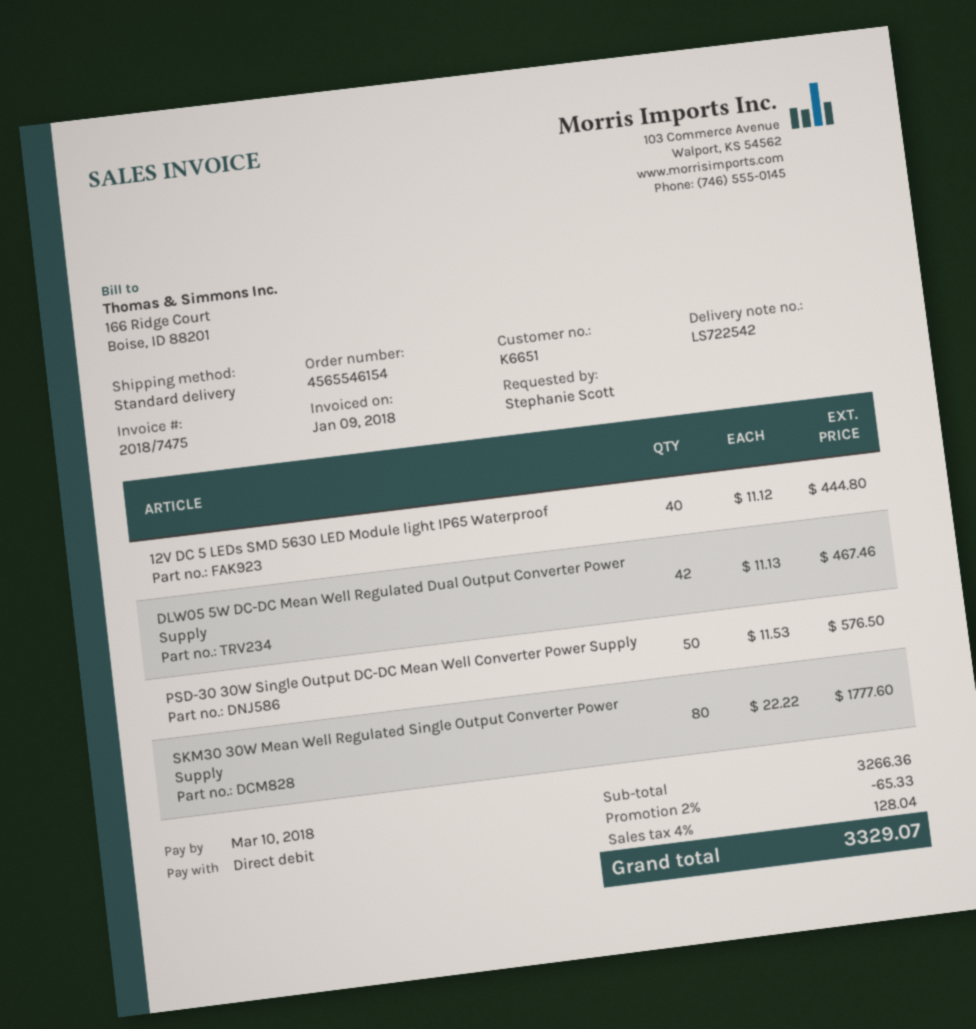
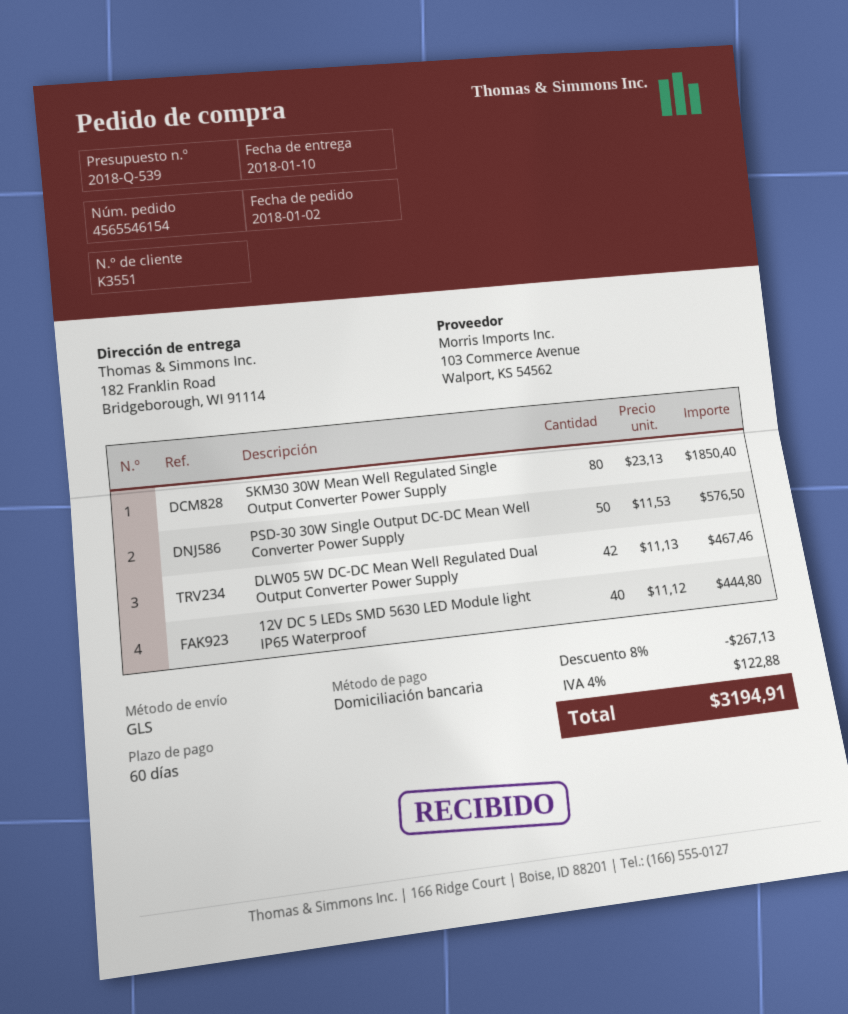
customer number: K6651 -> K3551
shipping method: standard -> GLS
SKM30 30W Mean Well Regulated Single Output Converter Power Supply: 80 x 22.22 = 1777.60 -> 80 x 23.13 = 1850.40
discount: 2% = 65.33 -> 8% = 267.13
tax: 4% = 128.04 -> 4% = 122.88
total: 3329.07 -> 3194.91

